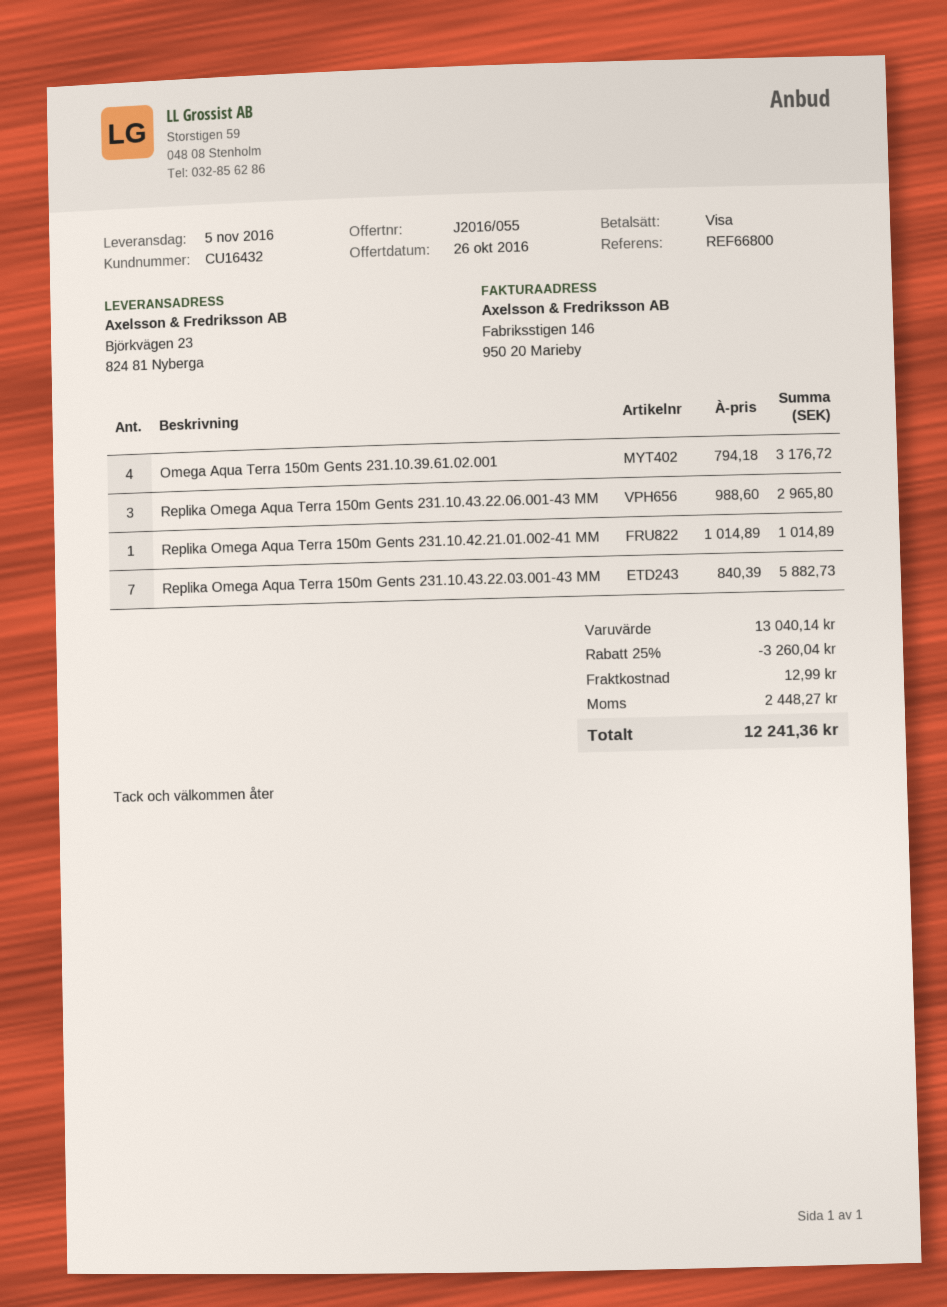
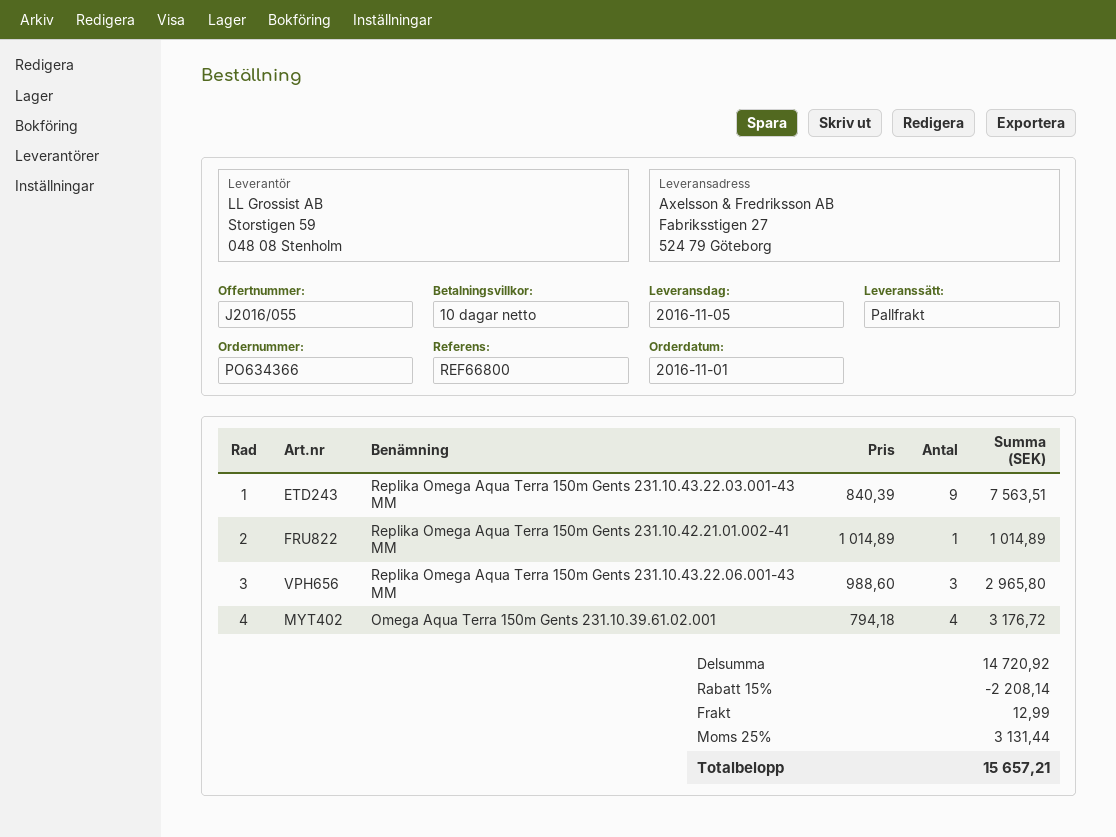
ship to: Björkvägen 23, 824 81 Nyberga -> Fabriksstigen 27, 524 79 Göteborg
Replika Omega Aqua Terra 150m Gents 231.10.43.22.03.001-43 MM: 7 x 840.39 = 5882.73 -> 9 x 840.39 = 7563.51
subtotal: 13040.14 -> 14720.92
discount: 25% = 3260.04 -> 15% = 2208.14
tax: 2448.27 -> 3131.44
total: 12241.36 -> 15657.21

